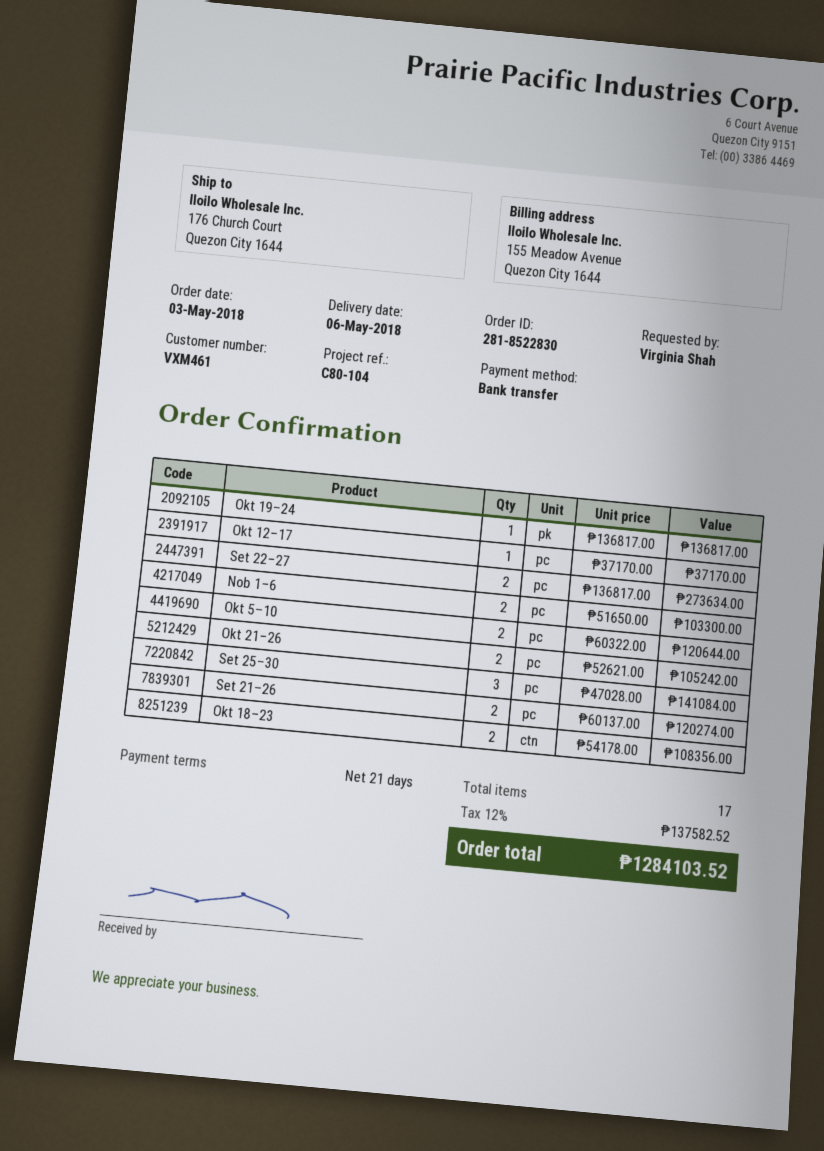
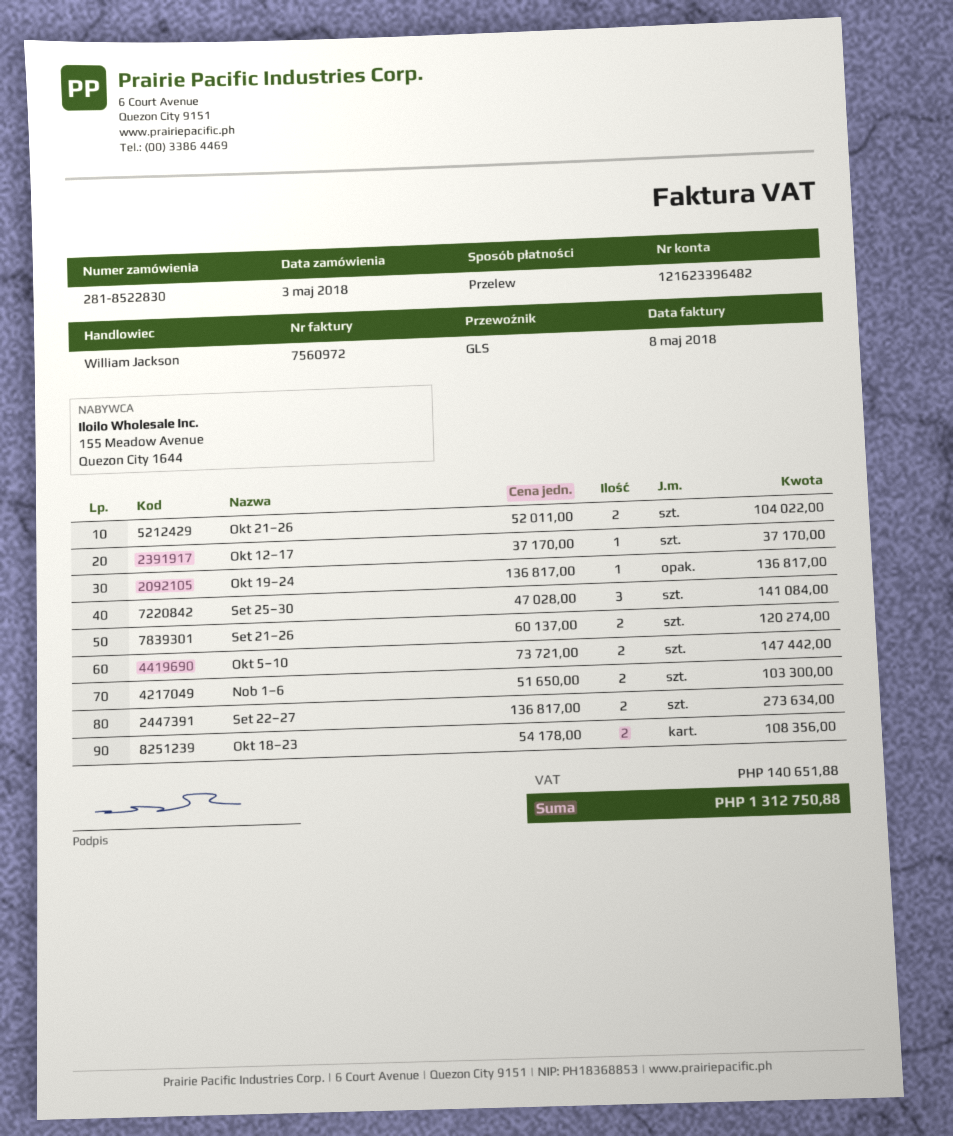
Okt 5–10: 2 x 60322.00 = 120644.00 -> 2 x 73721.00 = 147442.00
Okt 21–26: 2 x 52621.00 = 105242.00 -> 2 x 52011.00 = 104022.00
tax: 137582.52 -> 140651.88
total: 1284103.52 -> 1312750.88

